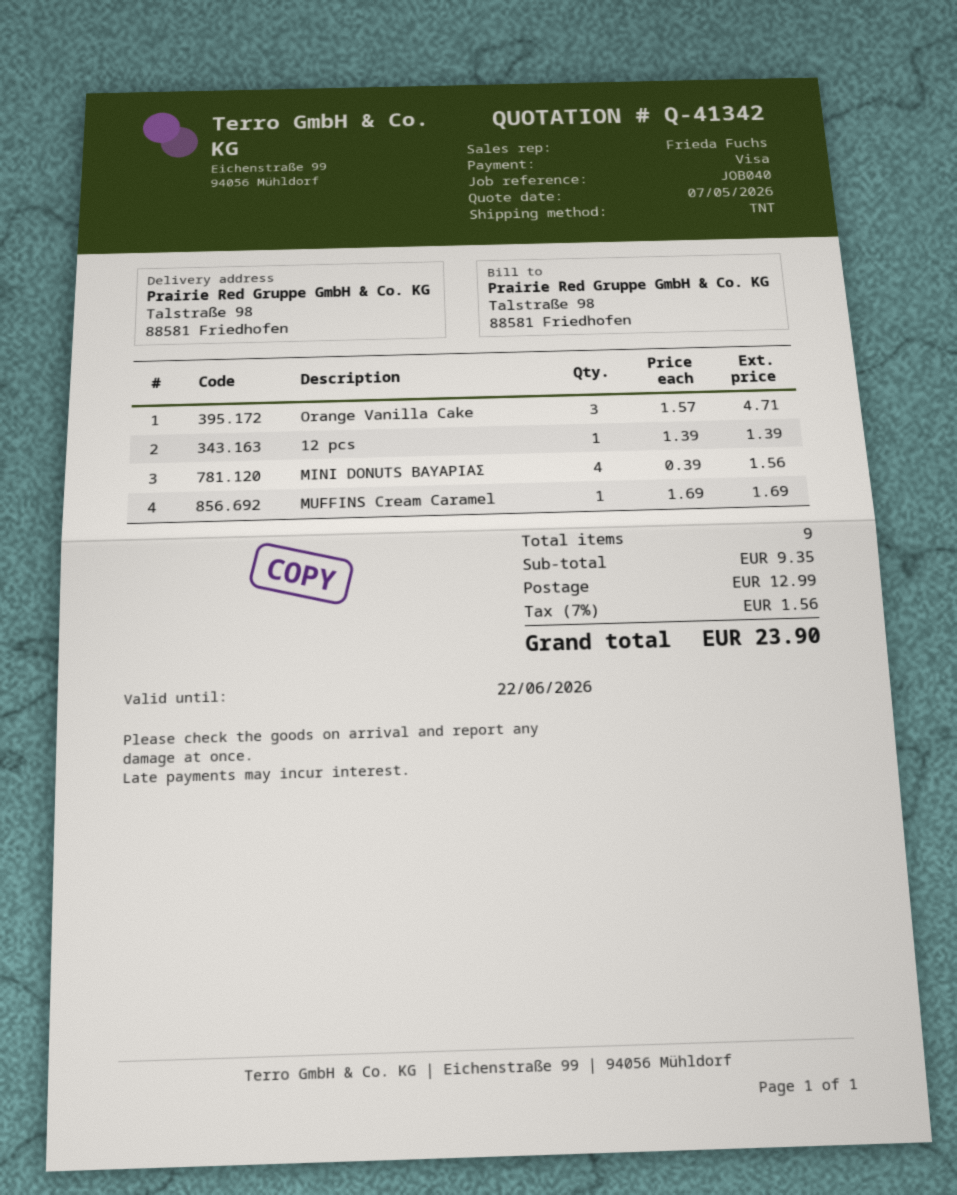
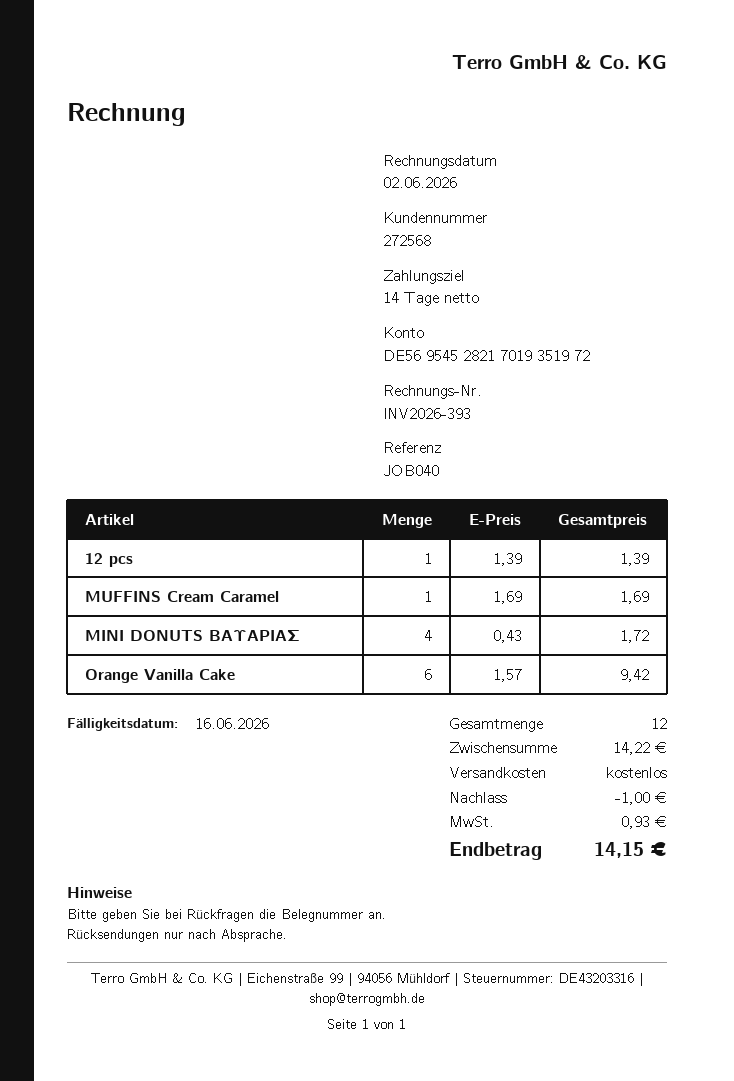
Orange Vanilla Cake: 3 x 1.57 = 4.71 -> 6 x 1.57 = 9.42
MIΝI DONUTS ΒΑΥΑΡΙΑΣ: 4 x 0.39 = 1.56 -> 4 x 0.43 = 1.72
total quantity: 9 -> 12
subtotal: 9.35 -> 14.22
discount: none -> 1.00
shipping: 12.99 -> 0.00
tax: 1.56 -> 0.93
total: 23.90 -> 14.15

